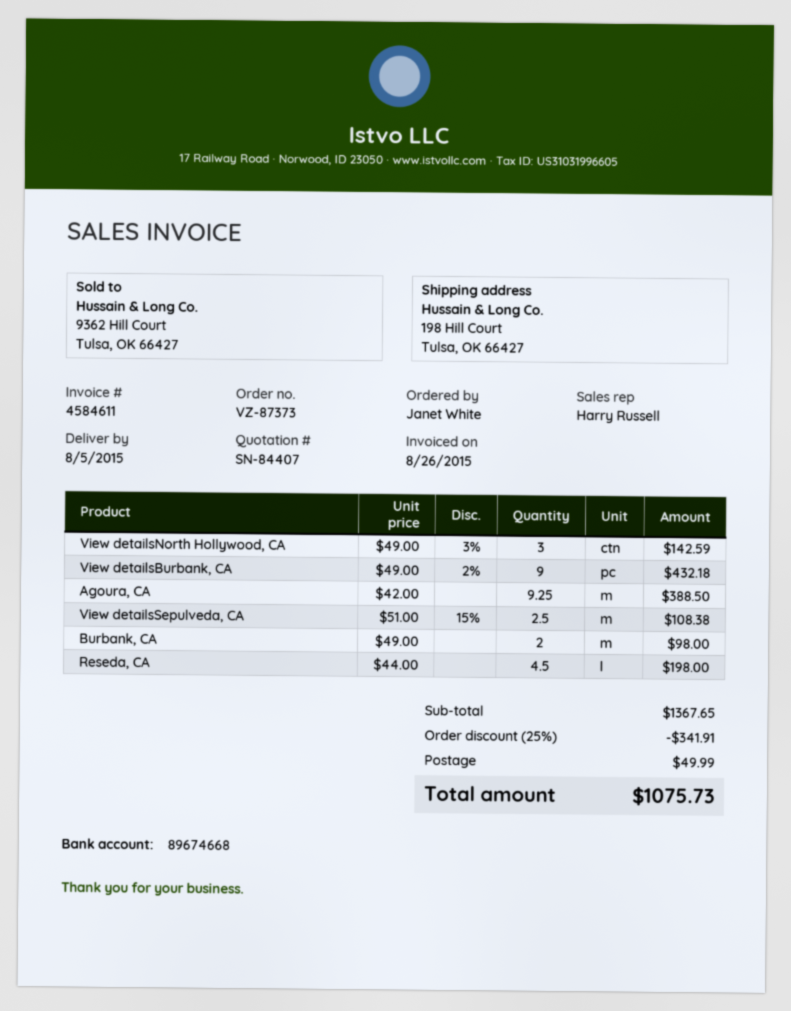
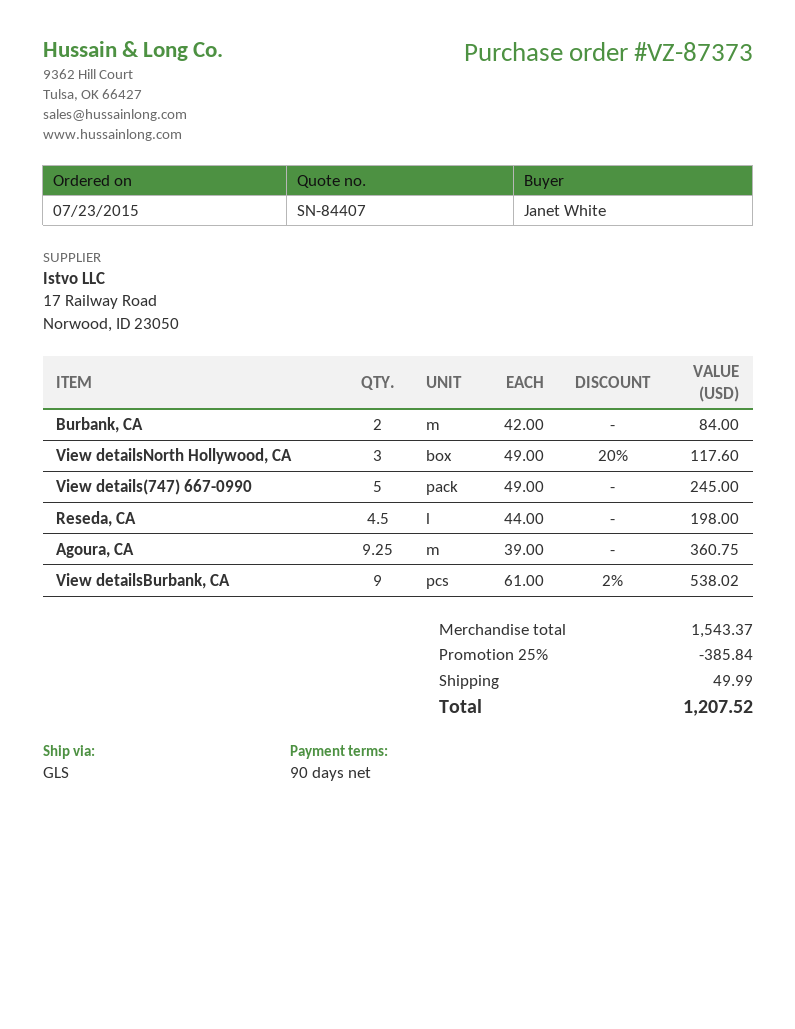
View detailsNorth Hollywood, CA: 3 x 49.00 - 3% = 142.59 -> 3 x 49.00 - 20% = 117.60
View detailsBurbank, CA: 9 x 49.00 - 2% = 432.18 -> 9 x 61.00 - 2% = 538.02
Agoura, CA: 9.25 x 42.00 = 388.50 -> 9.25 x 39.00 = 360.75
View detailsSepulveda, CA: 2.5 x 51.00 - 15% = 108.38 -> none
Burbank, CA: 2 x 49.00 = 98.00 -> 2 x 42.00 = 84.00
View details(747) 667-0990: none -> 5 x 49.00 = 245.00
subtotal: 1367.65 -> 1543.37
discount: 25% = 341.91 -> 25% = 385.84
total: 1075.73 -> 1207.52

